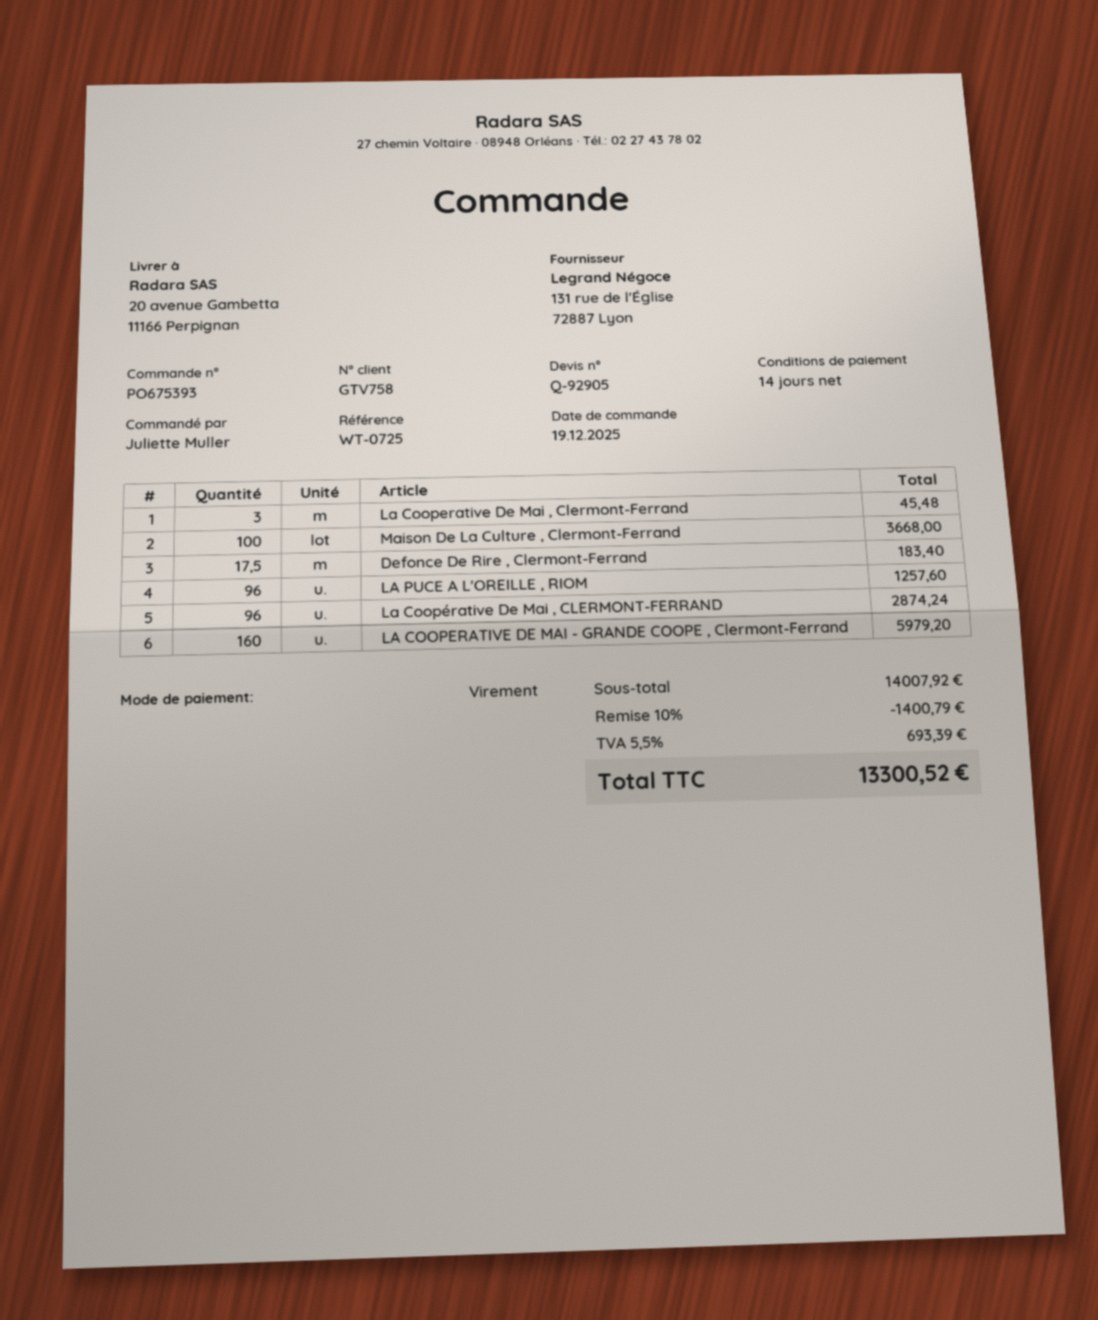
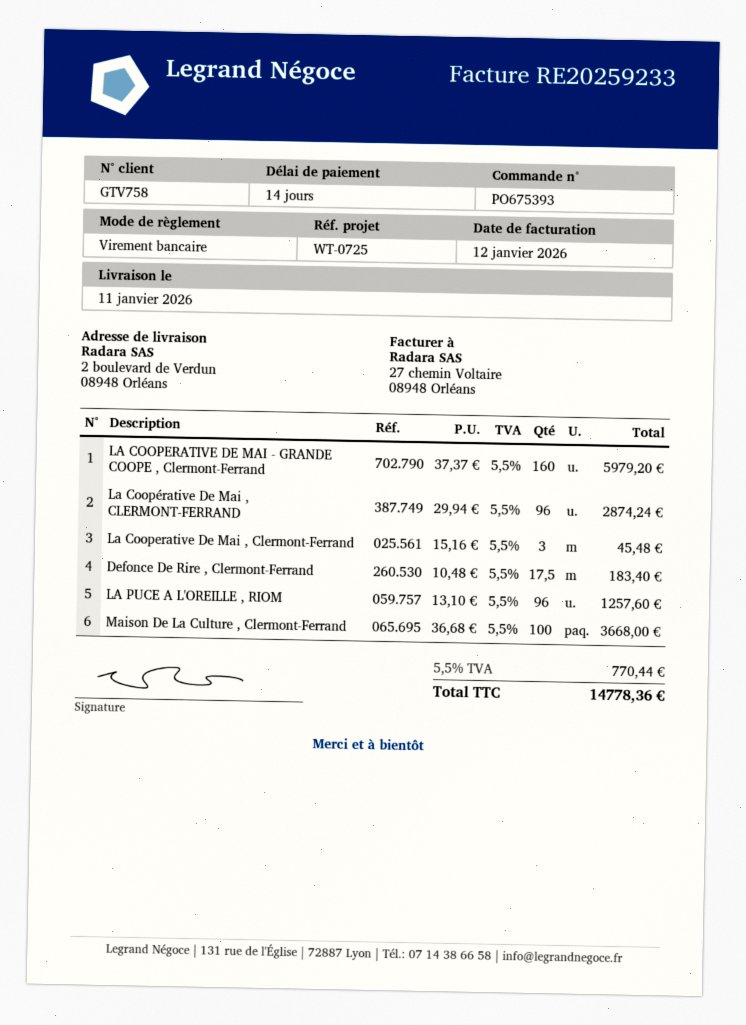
ship to: 20 avenue Gambetta, 11166 Perpignan -> 2 boulevard de Verdun, 08948 Orléans
discount: 10% = 1400.79 -> none
tax: 5.5% = 693.39 -> 5.5% = 770.44
total: 13300.52 -> 14778.36

